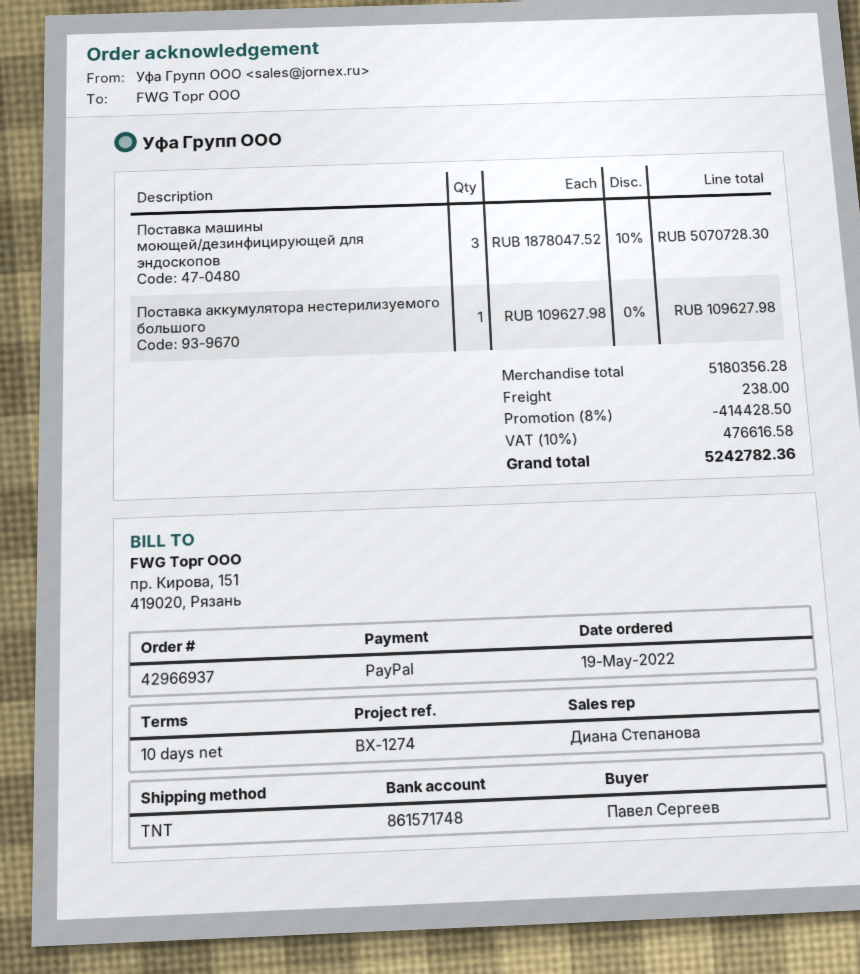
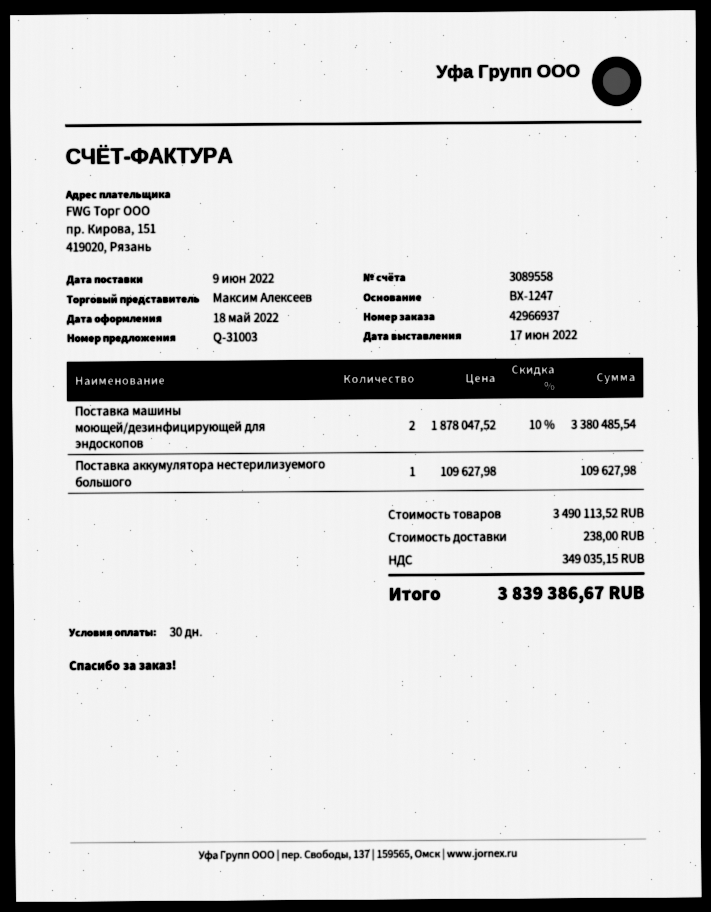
order date: 2022-05-19 -> 2022-05-18
payment terms: 10 days -> 30 days
reference: BX-1274 -> BX-1247
sales rep: Диана Степанова -> Максим Алексеев
Поставка машины моющей/дезинфицирующей для эндоскопов: 3 x 1878047.52 - 10% = 5070728.30 -> 2 x 1878047.52 - 10% = 3380485.54
subtotal: 5180356.28 -> 3490113.52
discount: 8% = 414428.50 -> none
tax: 476616.58 -> 349035.15
total: 5242782.36 -> 3839386.67

